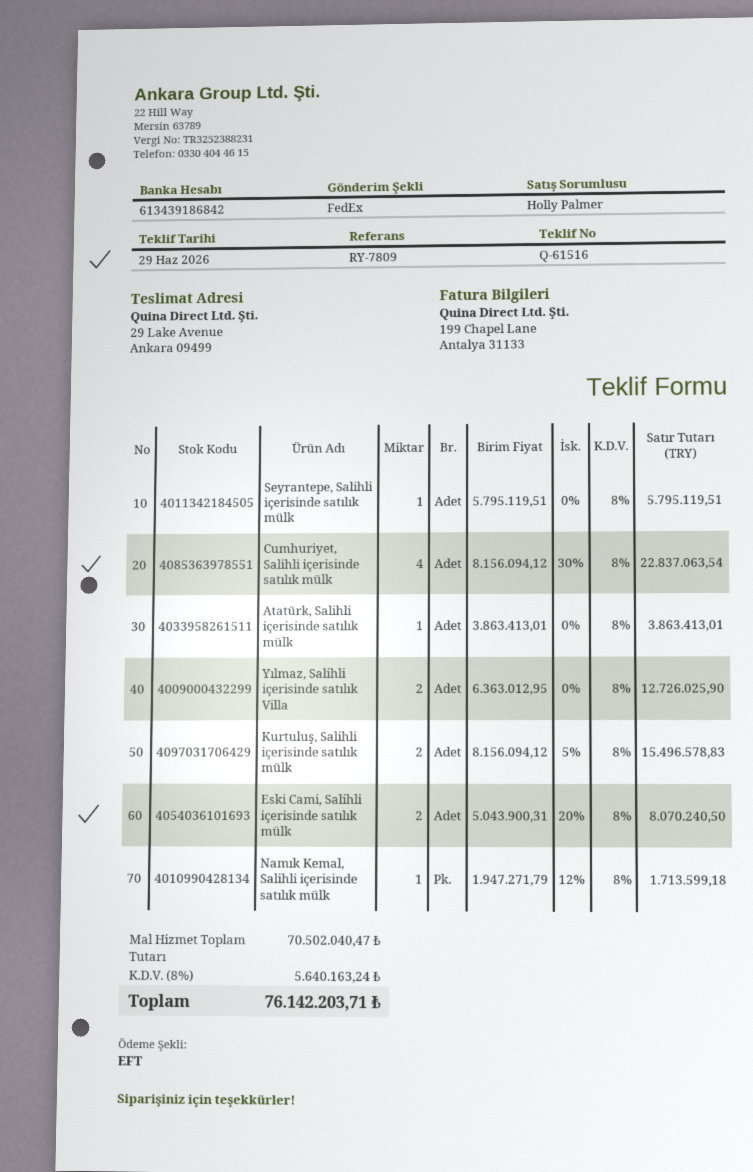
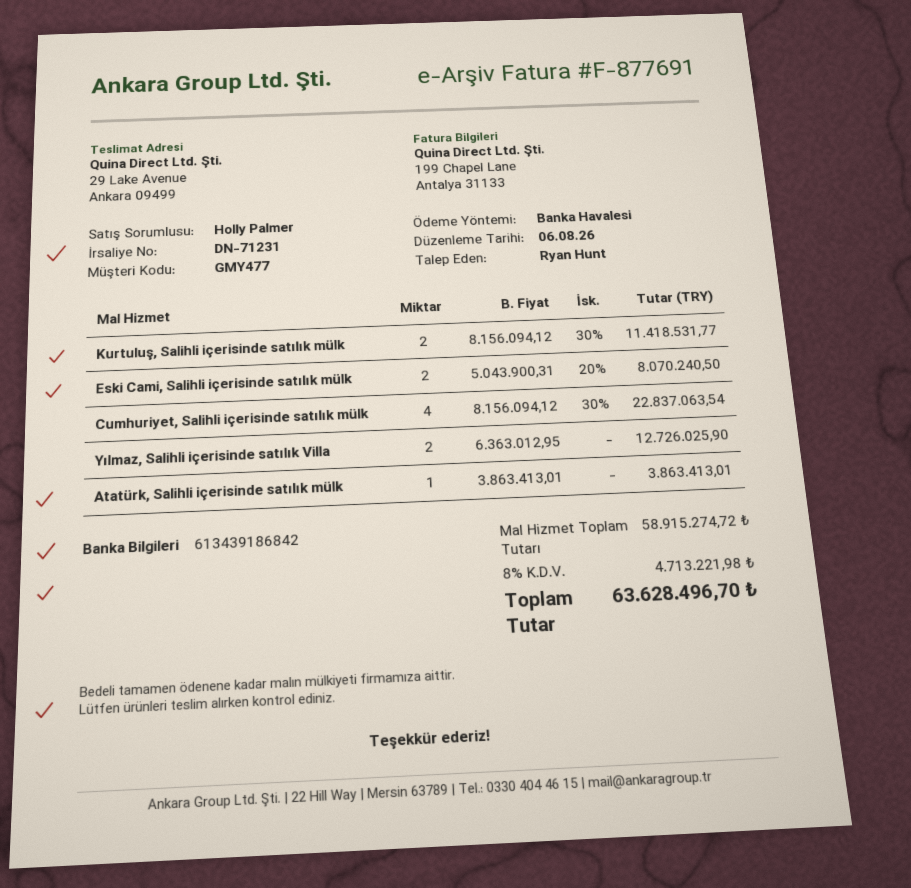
Seyrantepe, Salihli içerisinde satılık mülk: 1 x 5795119.51 = 5795119.51 -> none
Kurtuluş, Salihli içerisinde satılık mülk: 2 x 8156094.12 - 5% = 15496578.83 -> 2 x 8156094.12 - 30% = 11418531.77
Namık Kemal, Salihli içerisinde satılık mülk: 1 x 1947271.79 - 12% = 1713599.18 -> none
subtotal: 70502040.47 -> 58915274.72
tax: 8% = 5640163.24 -> 8% = 4713221.98
total: 76142203.71 -> 63628496.70

